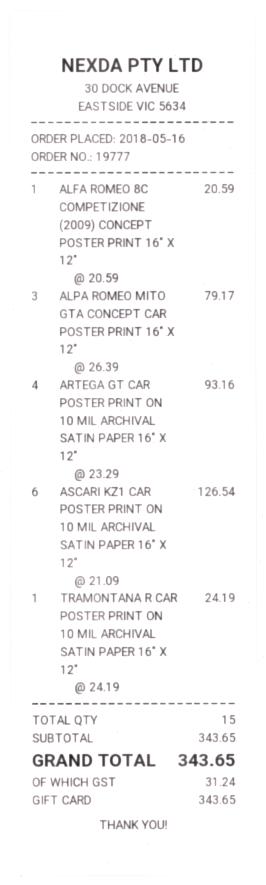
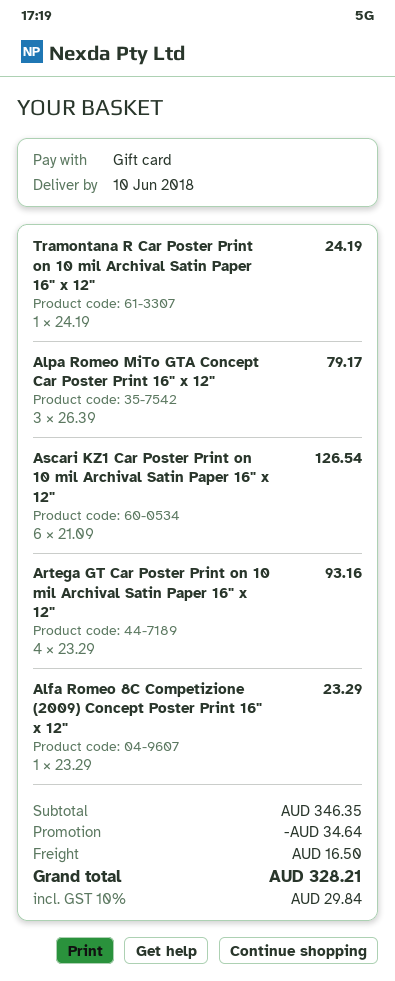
ALFA ROMEO 8C COMPETIZIONE (2009) CONCEPT POSTER PRINT 16" X 12": 1 x 20.59 = 20.59 -> 1 x 23.29 = 23.29
subtotal: 343.65 -> 346.35
discount: none -> 34.64
shipping: none -> 16.50
tax: 31.24 -> 29.84
total: 343.65 -> 328.21

